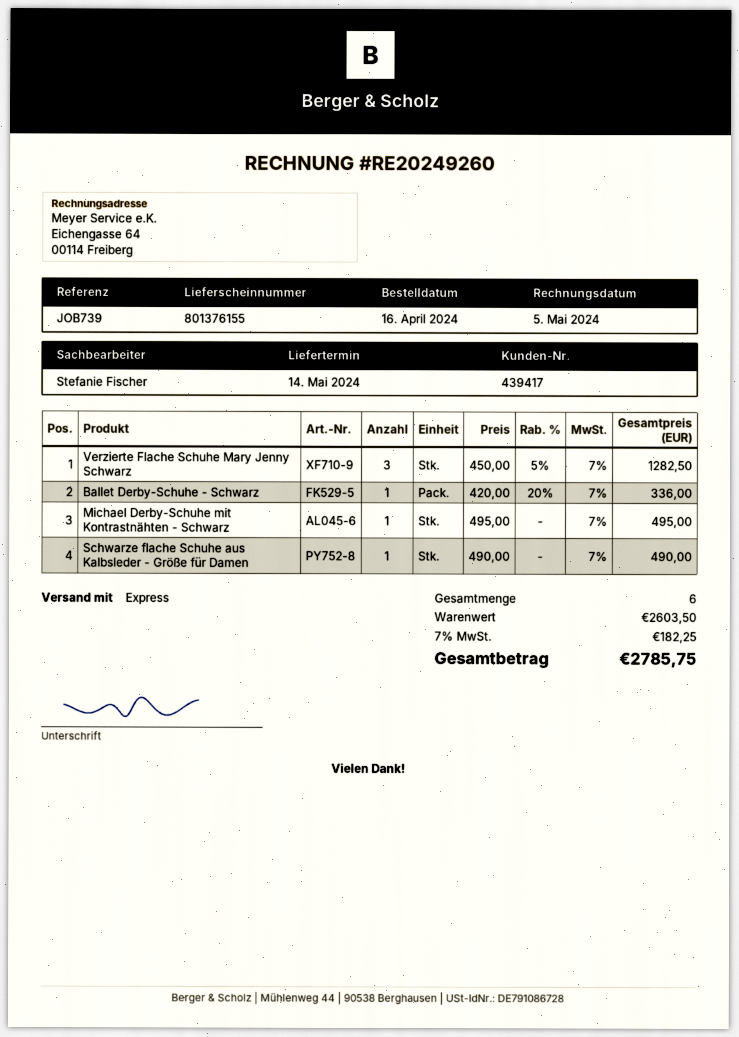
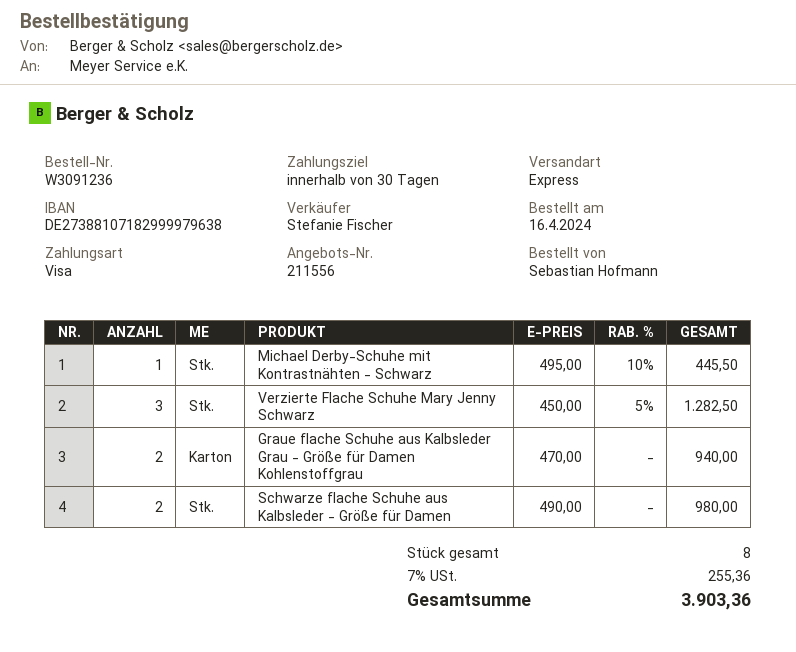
Ballet Derby-Schuhe - Schwarz: 1 x 420.00 - 20% = 336.00 -> none
Michael Derby-Schuhe mit Kontrastnähten - Schwarz: 1 x 495.00 = 495.00 -> 1 x 495.00 - 10% = 445.50
Schwarze flache Schuhe aus Kalbsleder - Größe für Damen: 1 x 490.00 = 490.00 -> 2 x 490.00 = 980.00
Graue flache Schuhe aus Kalbsleder Grau - Größe für Damen Kohlenstoffgrau: none -> 2 x 470.00 = 940.00
total quantity: 6 -> 8
tax: 7% = 182.25 -> 7% = 255.36
total: 2785.75 -> 3903.36

